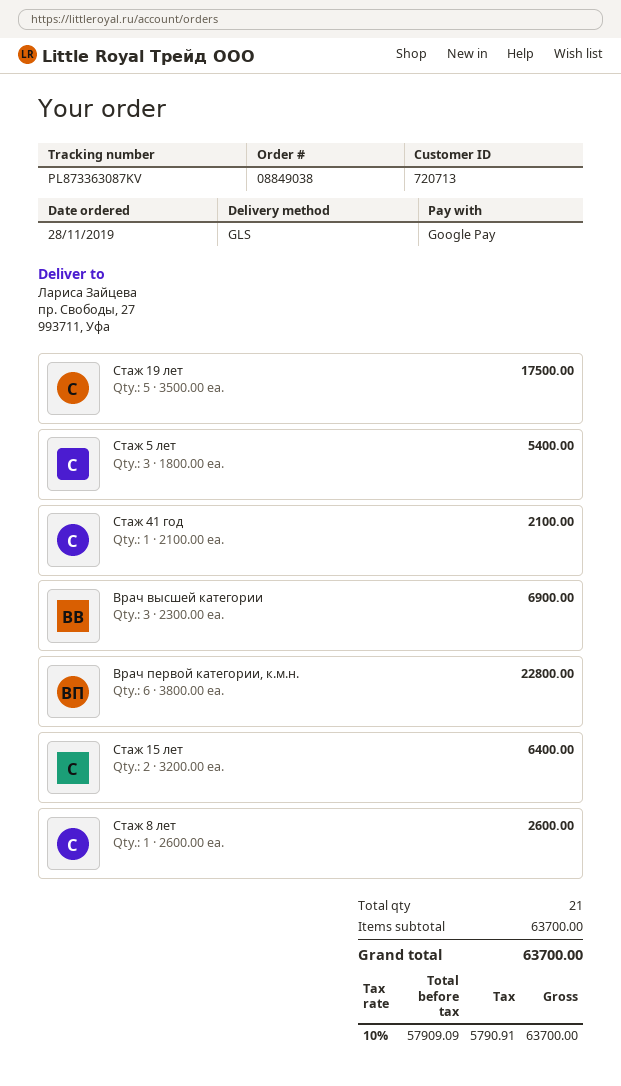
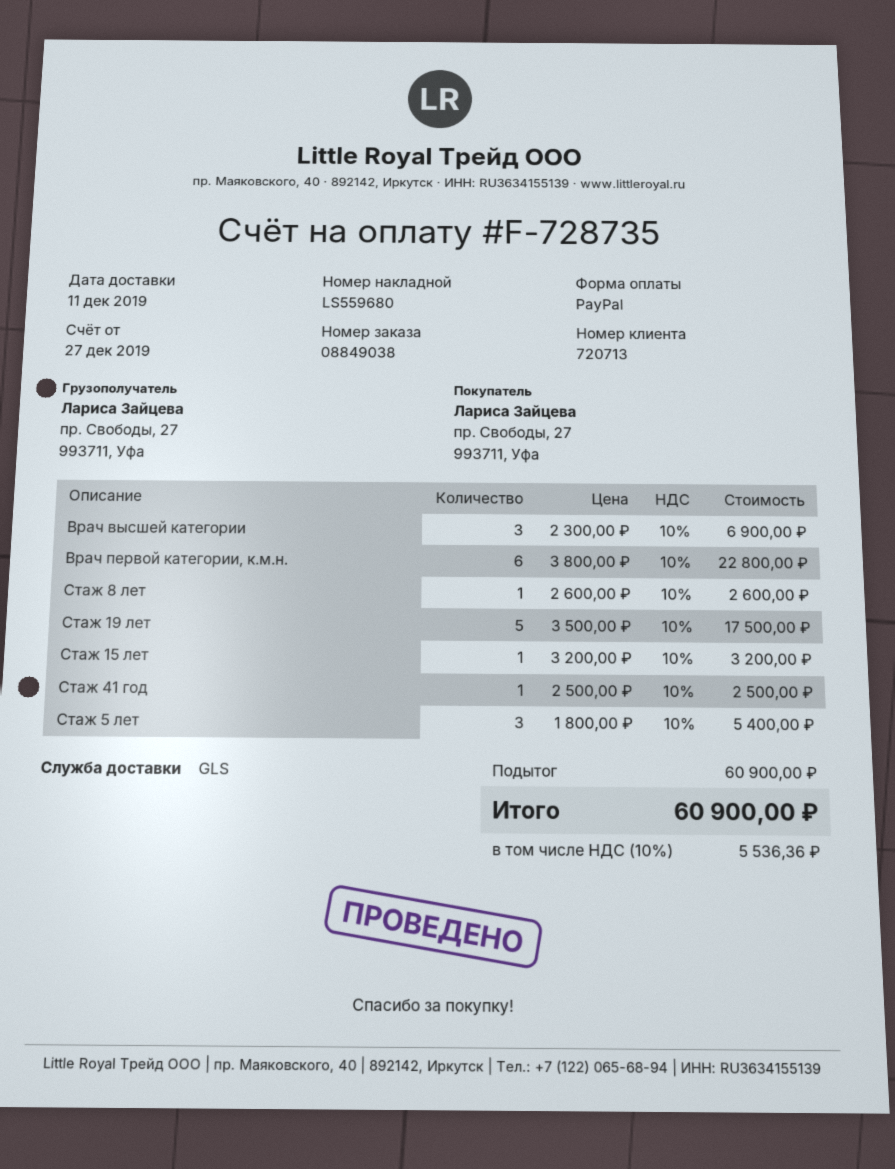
payment method: Google Pay -> PayPal
Стаж 41 год: 1 x 2100.00 = 2100.00 -> 1 x 2500.00 = 2500.00
Стаж 15 лет: 2 x 3200.00 = 6400.00 -> 1 x 3200.00 = 3200.00
subtotal: 63700.00 -> 60900.00
tax: 10% = 5790.91 -> 10% = 5536.36
total: 63700.00 -> 60900.00

